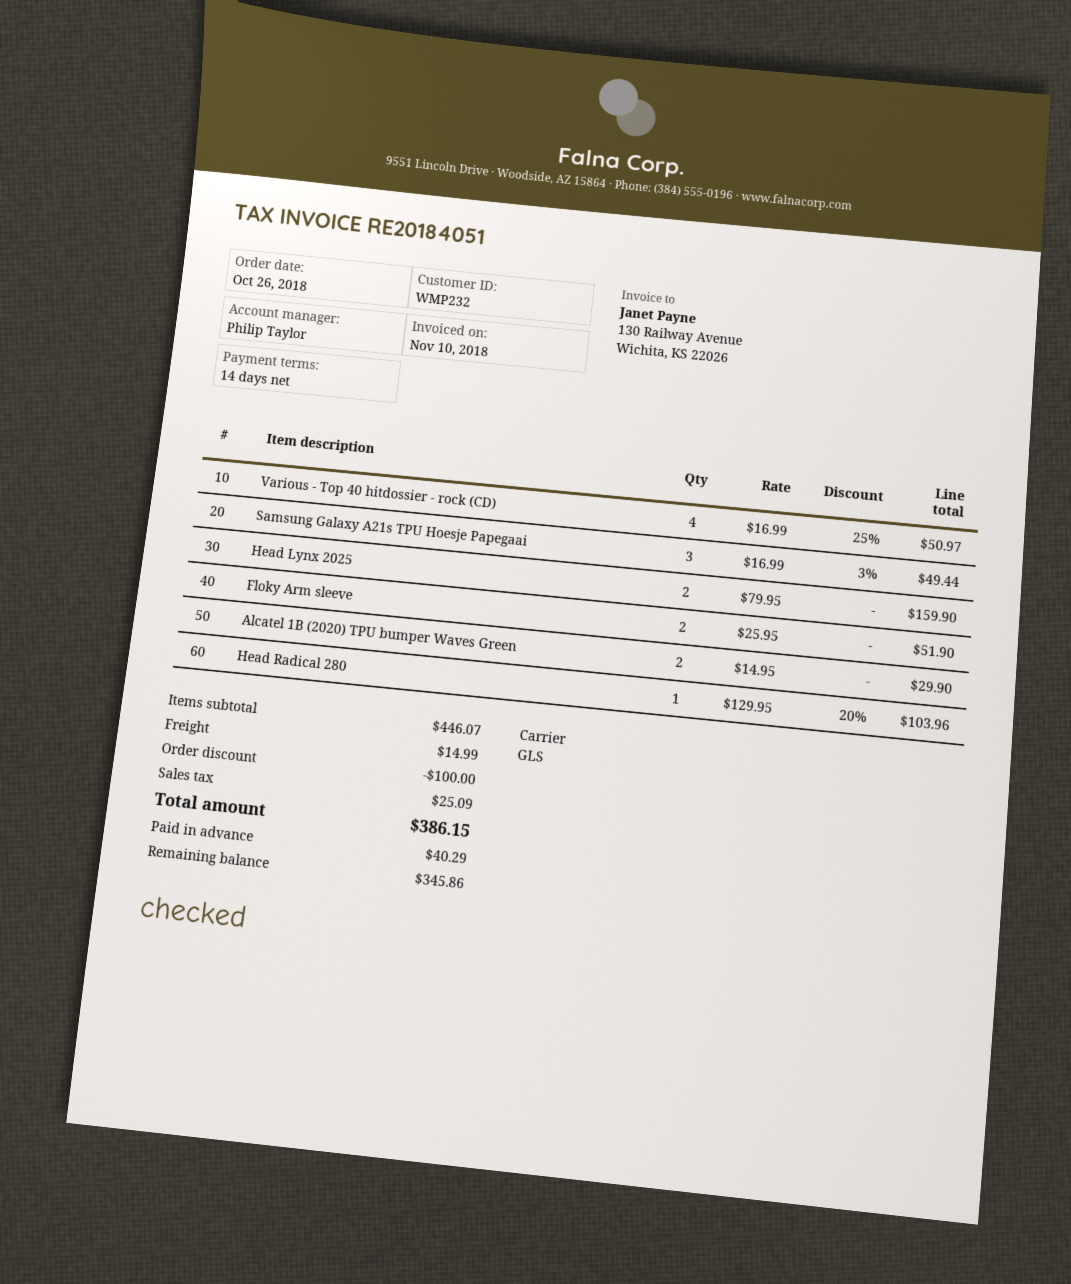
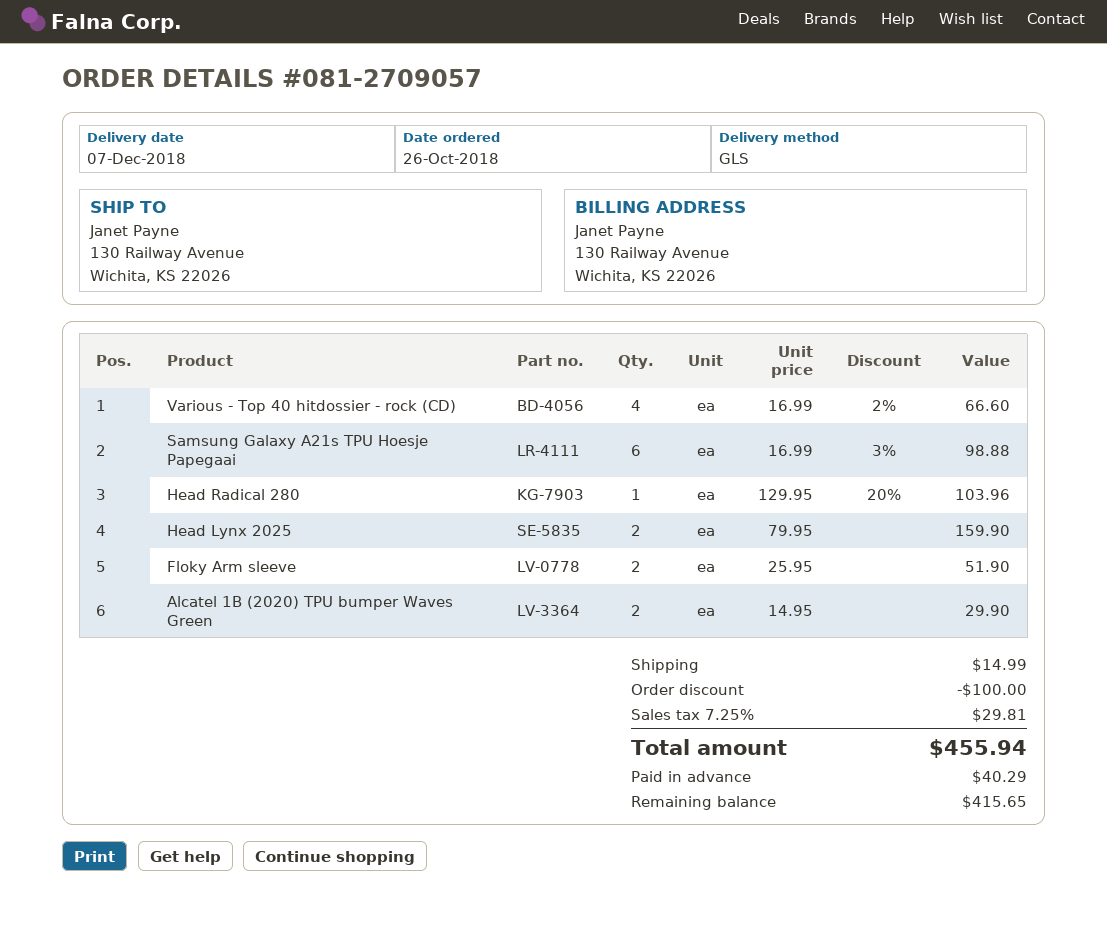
Various - Top 40 hitdossier - rock (CD): 4 x 16.99 - 25% = 50.97 -> 4 x 16.99 - 2% = 66.60
Samsung Galaxy A21s TPU Hoesje Papegaai: 3 x 16.99 - 3% = 49.44 -> 6 x 16.99 - 3% = 98.88
tax: 25.09 -> 29.81
total: 386.15 -> 455.94
balance: 345.86 -> 415.65

